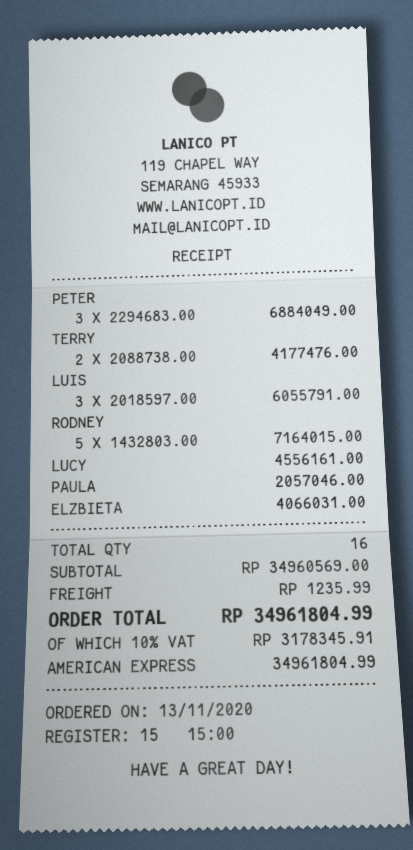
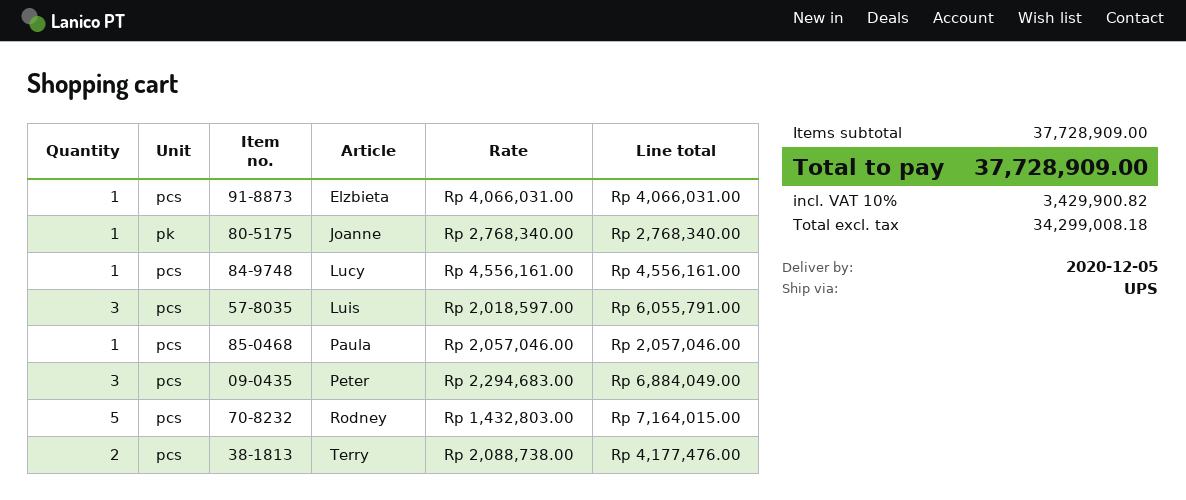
Joanne: none -> 1 x 2768340.00 = 2768340.00
subtotal: 34960569.00 -> 37728909.00
shipping: 1235.99 -> none
tax: 10% = 3178345.91 -> 10% = 3429900.82
total: 34961804.99 -> 37728909.00

